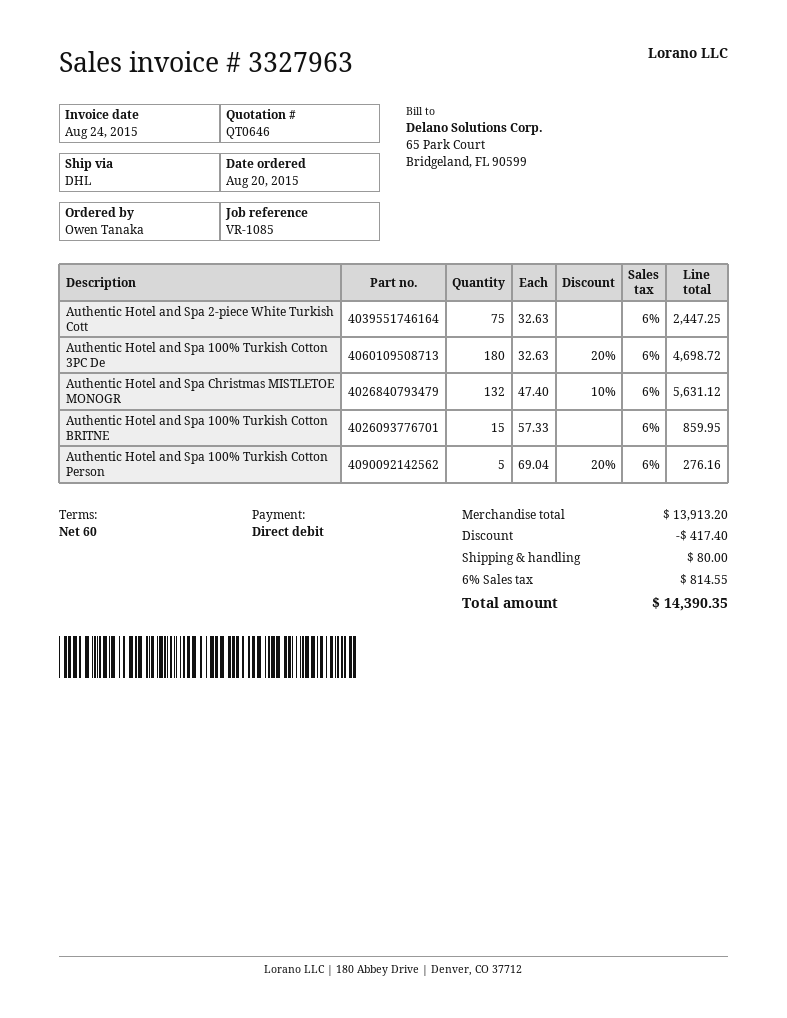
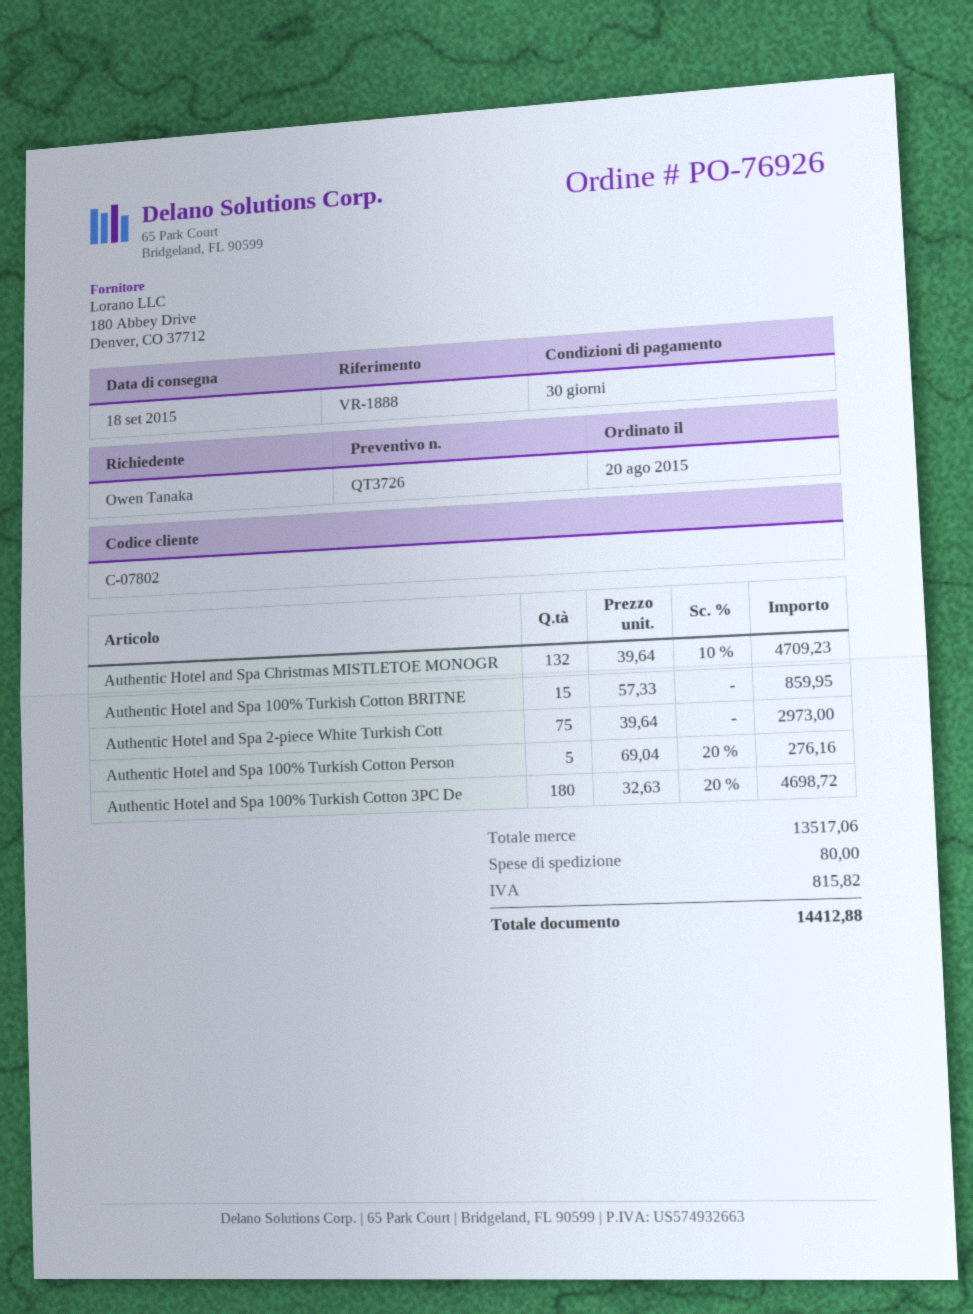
quote number: QT0646 -> QT3726
payment terms: 60 days -> 30 days
reference: VR-1085 -> VR-1888
Authentic Hotel and Spa 2-piece White Turkish Cott: 75 x 32.63 = 2447.25 -> 75 x 39.64 = 2973.00
Authentic Hotel and Spa Christmas MISTLETOE MONOGR: 132 x 47.40 - 10% = 5631.12 -> 132 x 39.64 - 10% = 4709.23
subtotal: 13913.20 -> 13517.06
discount: 417.40 -> none
tax: 814.55 -> 815.82
total: 14390.35 -> 14412.88

